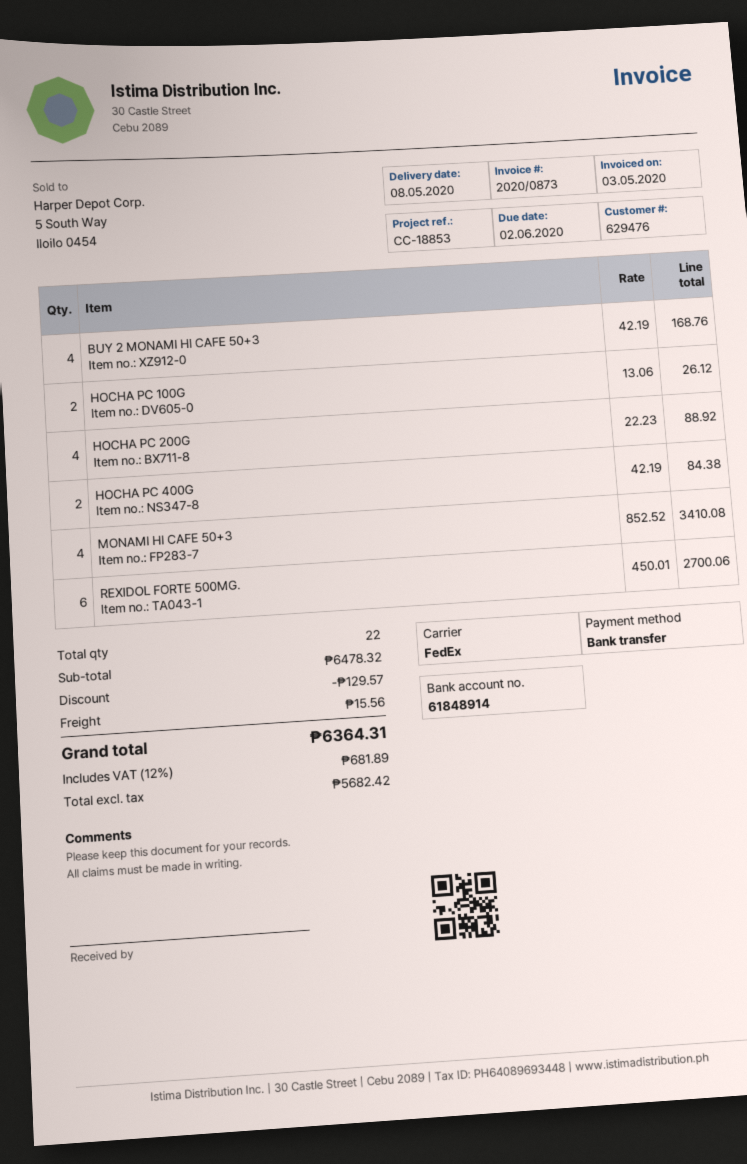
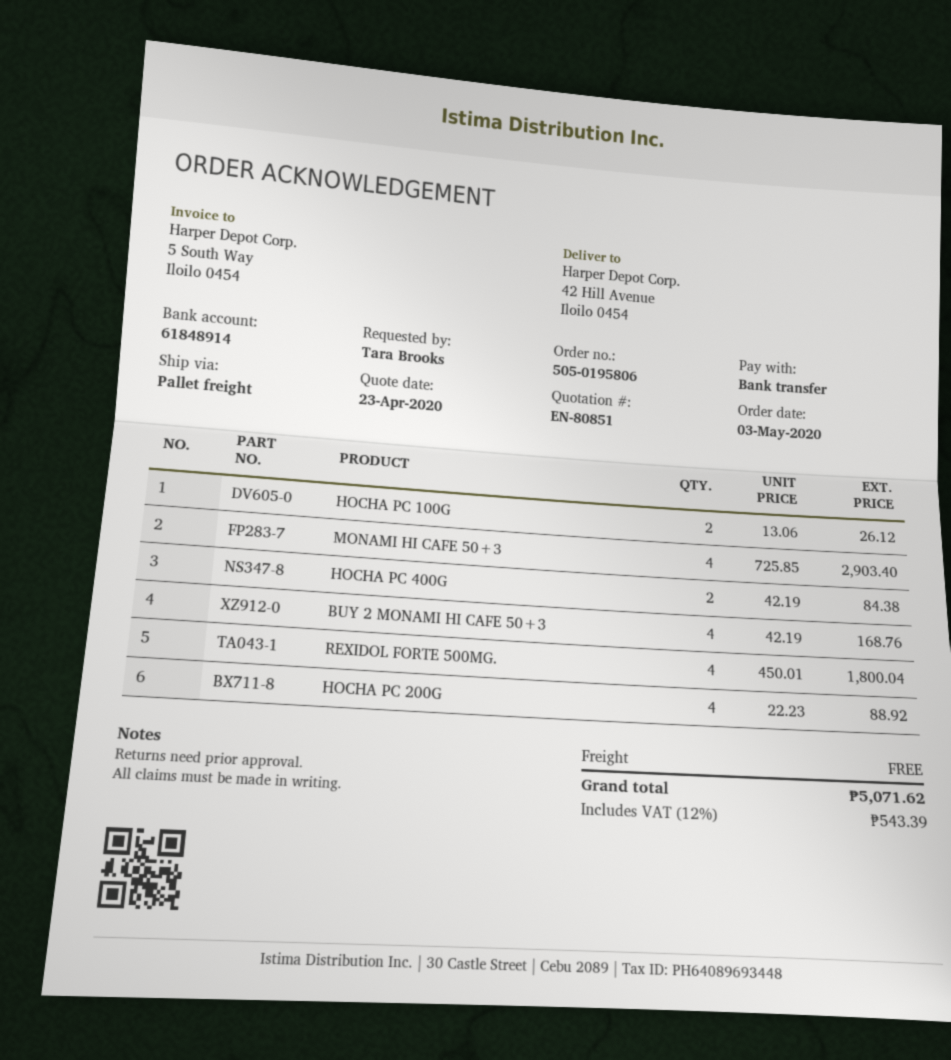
shipping method: FedEx -> pallet freight
MONAMI HI CAFE 50+3: 4 x 852.52 = 3410.08 -> 4 x 725.85 = 2903.40
REXIDOL FORTE 500MG.: 6 x 450.01 = 2700.06 -> 4 x 450.01 = 1800.04
discount: 129.57 -> none
shipping: 15.56 -> 0.00
tax: 12% = 681.89 -> 12% = 543.39
total: 6364.31 -> 5071.62

